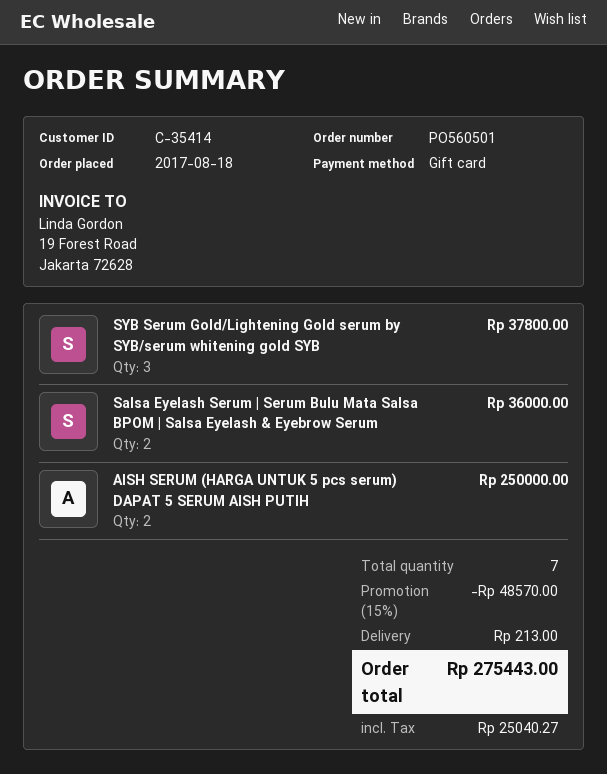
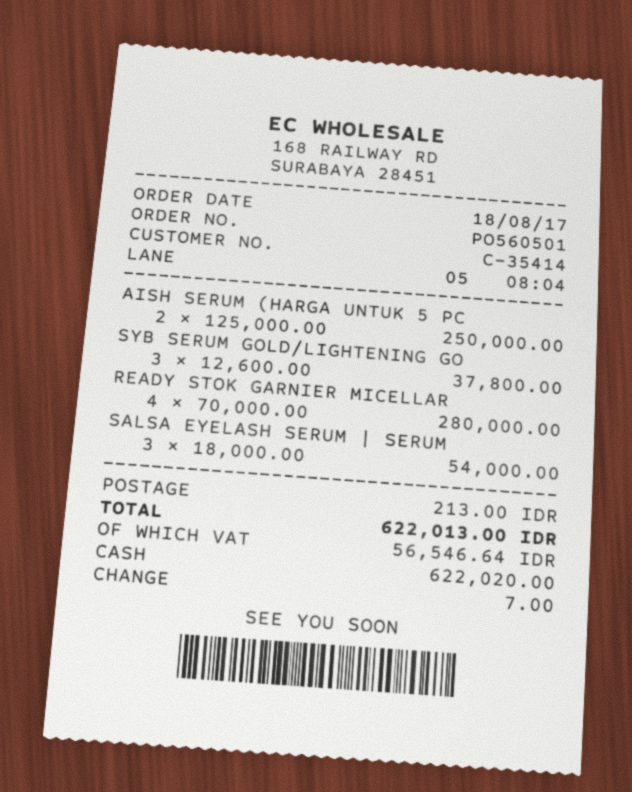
payment method: gift card -> cash
Salsa Eyelash Serum | Serum Bulu Mata Salsa BPOM | Salsa Eyelash & Eyebrow Serum: 2 for 36000.00 -> 3 for 54000.00
READY STOK GARNIER MICELLAR: none -> 4 for 280000.00
discount: 15% = 48570.00 -> none
tax: 25040.27 -> 56546.64
total: 275443.00 -> 622013.00

